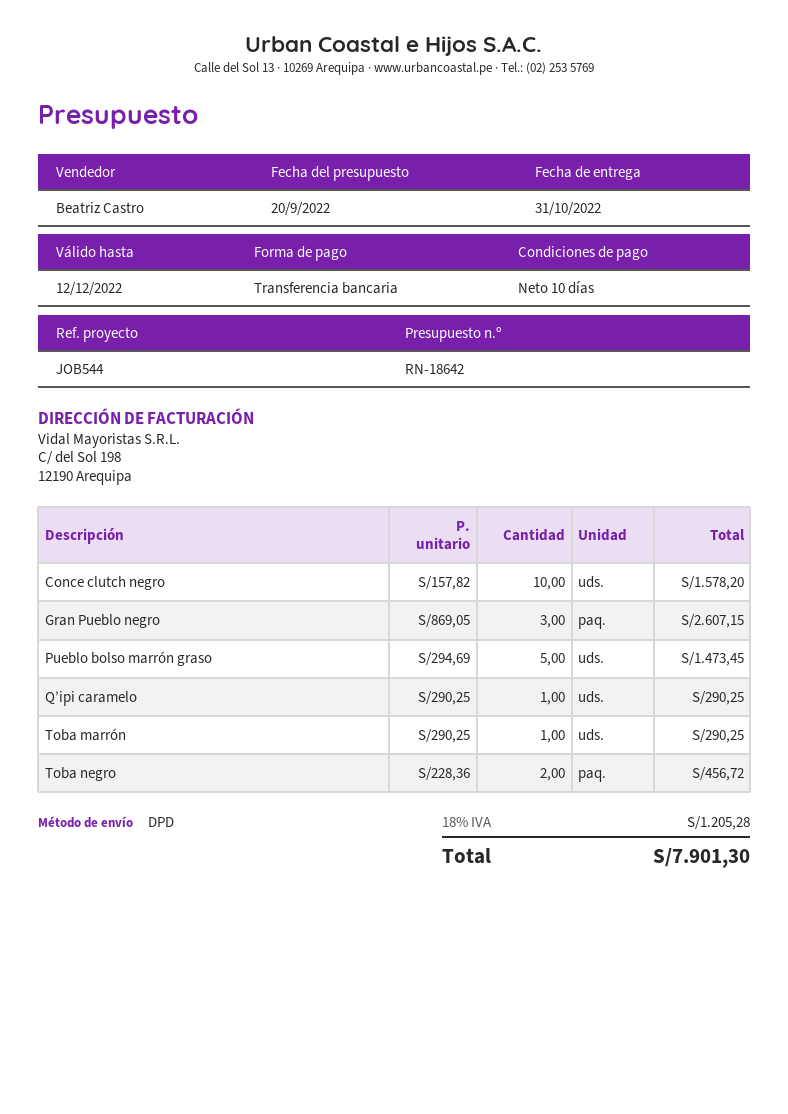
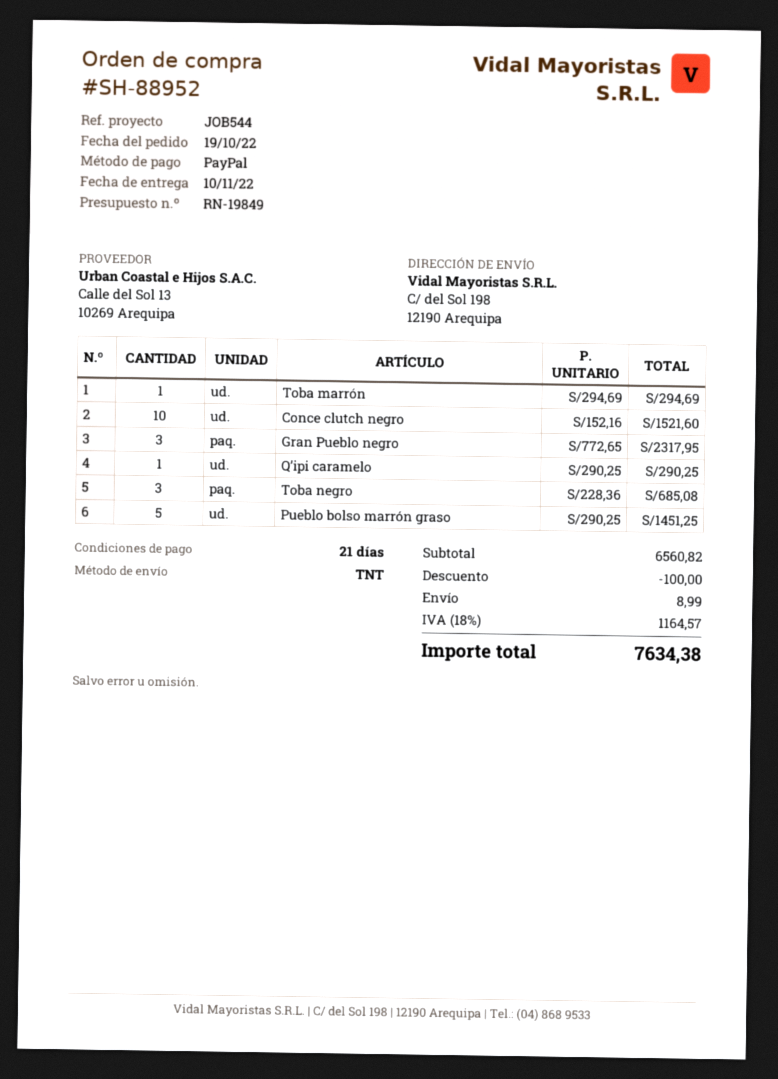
quote number: RN-18642 -> RN-19849
delivery date: 2022-10-31 -> 2022-11-10
payment terms: 10 days -> 21 days
payment method: bank transfer -> PayPal
shipping method: DPD -> TNT
Conce clutch negro: 10 x 157.82 = 1578.20 -> 10 x 152.16 = 1521.60
Gran Pueblo negro: 3 x 869.05 = 2607.15 -> 3 x 772.65 = 2317.95
Pueblo bolso marrón graso: 5 x 294.69 = 1473.45 -> 5 x 290.25 = 1451.25
Toba marrón: 1 x 290.25 = 290.25 -> 1 x 294.69 = 294.69
Toba negro: 2 x 228.36 = 456.72 -> 3 x 228.36 = 685.08
discount: none -> 100.00
shipping: none -> 8.99
tax: 18% = 1205.28 -> 18% = 1164.57
total: 7901.30 -> 7634.38

